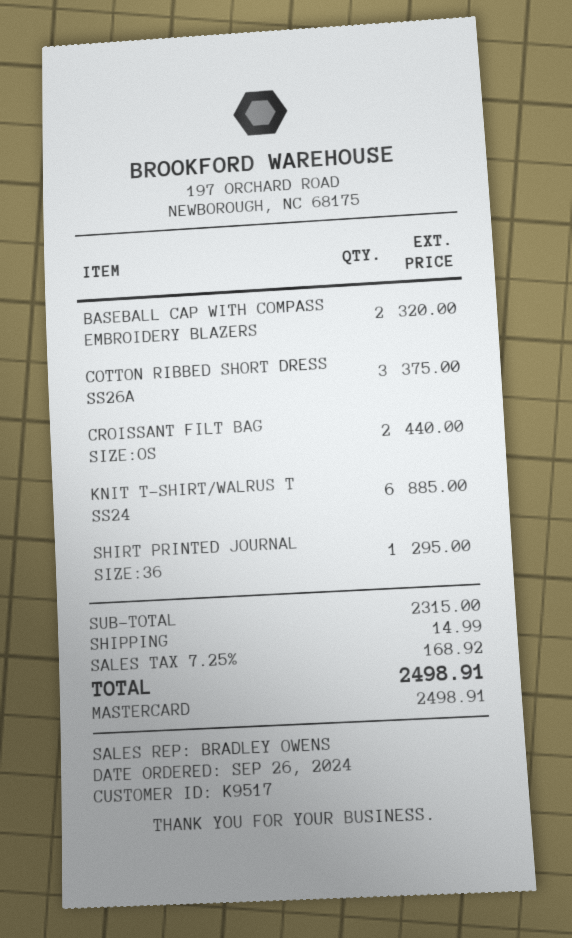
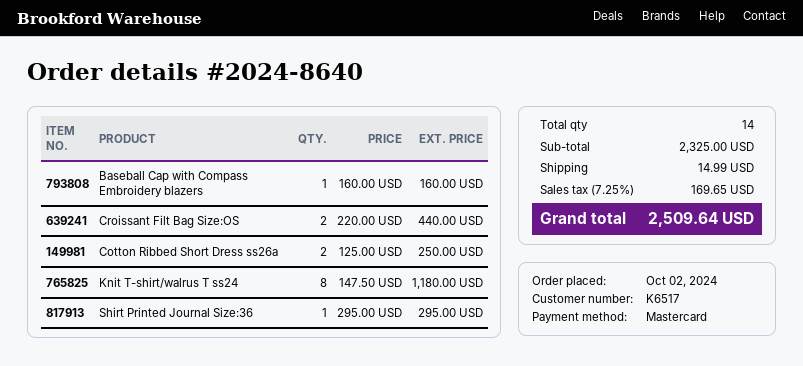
order date: 2024-09-26 -> 2024-10-02
customer number: K9517 -> K6517
BASEBALL CAP WITH COMPASS EMBROIDERY BLAZERS: 2 for 320.00 -> 1 for 160.00
COTTON RIBBED SHORT DRESS SS26A: 3 for 375.00 -> 2 for 250.00
KNIT T-SHIRT/WALRUS T SS24: 6 for 885.00 -> 8 for 1180.00
subtotal: 2315.00 -> 2325.00
tax: 7.25% = 168.92 -> 7.25% = 169.65
total: 2498.91 -> 2509.64

